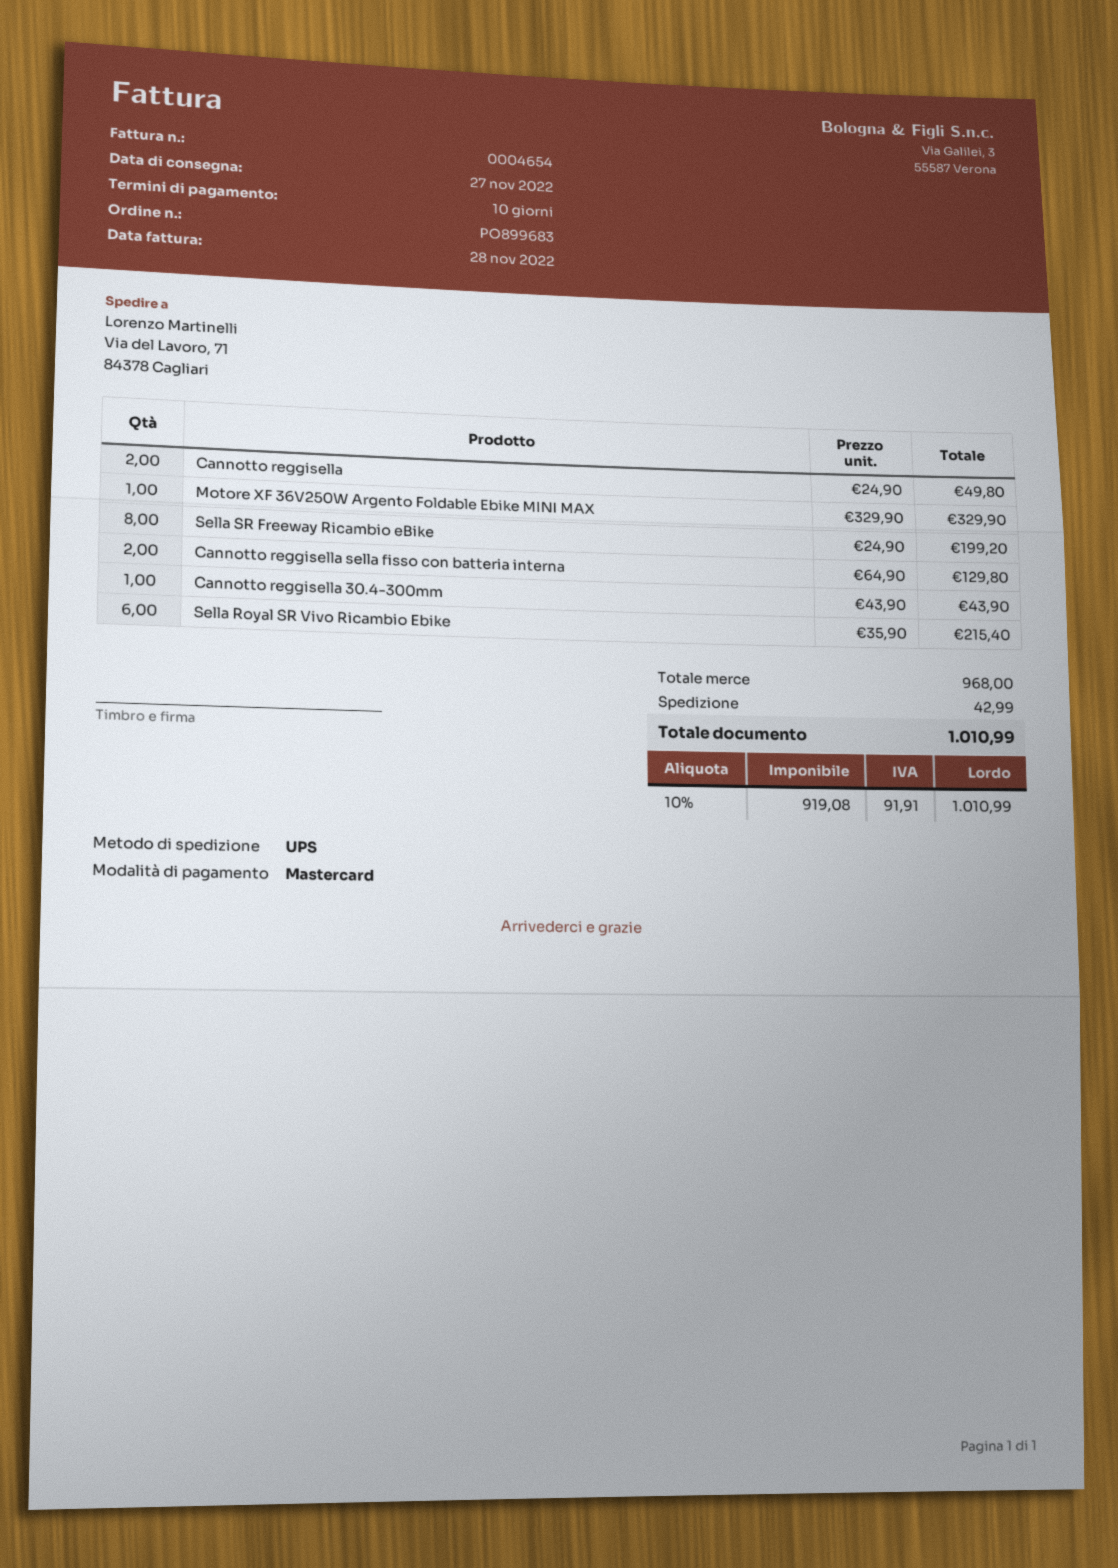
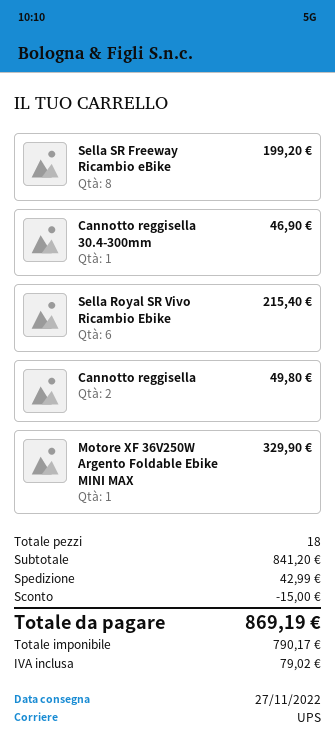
Cannotto reggisella sella fisso con batteria interna: 2 for 129.80 -> none
Cannotto reggisella 30.4-300mm: 1 for 43.90 -> 1 for 46.90
subtotal: 968.00 -> 841.20
discount: none -> 15.00
net: 919.08 -> 790.17
tax: 91.91 -> 79.02
total: 1010.99 -> 869.19

